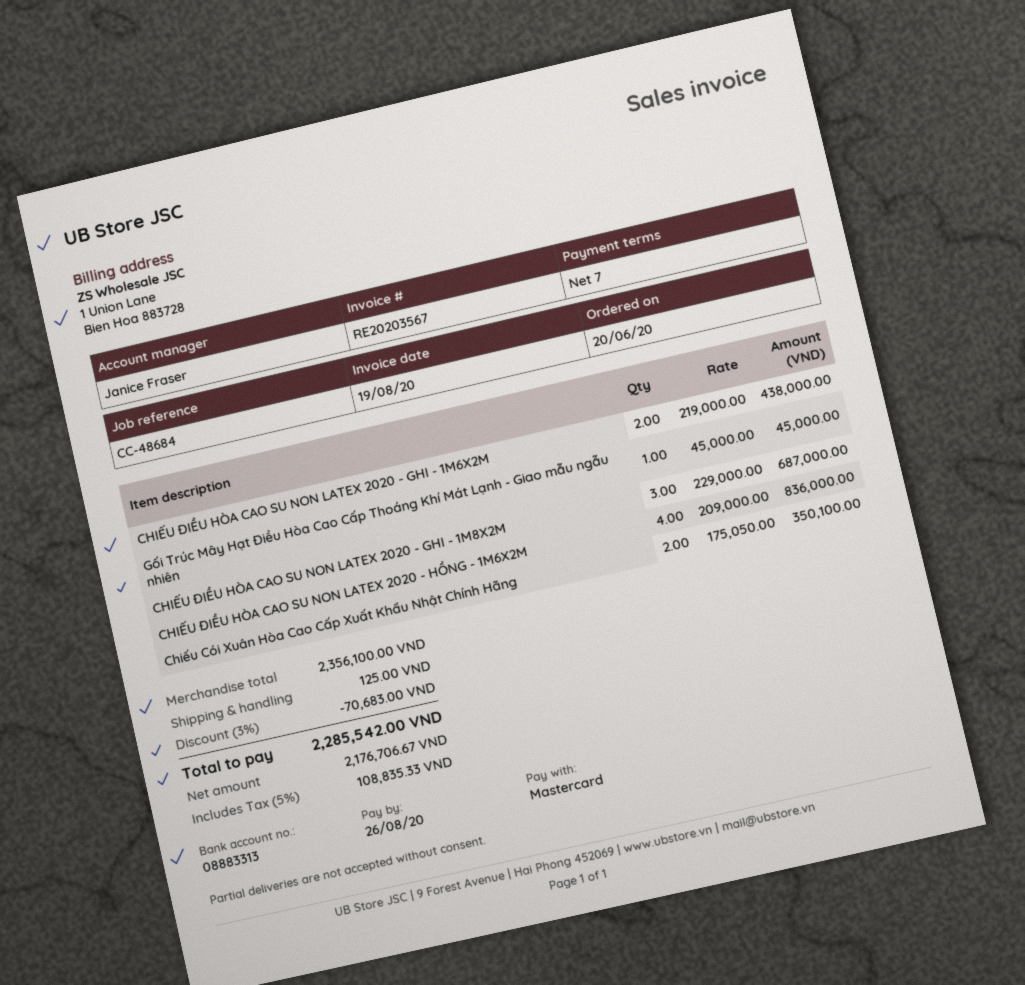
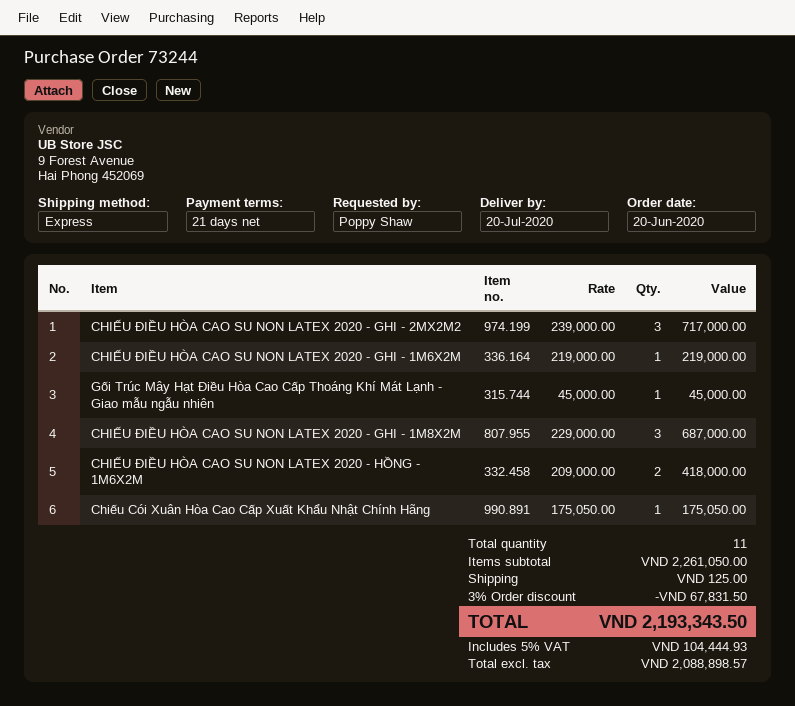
payment terms: 7 days -> 21 days
CHIẾU ĐIỀU HÒA CAO SU NON LATEX 2020 - GHI - 1M6X2M: 2 x 219000.00 = 438000.00 -> 1 x 219000.00 = 219000.00
CHIẾU ĐIỀU HÒA CAO SU NON LATEX 2020 - HỒNG - 1M6X2M: 4 x 209000.00 = 836000.00 -> 2 x 209000.00 = 418000.00
Chiếu Cói Xuân Hòa Cao Cấp Xuất Khẩu Nhật Chính Hãng: 2 x 175050.00 = 350100.00 -> 1 x 175050.00 = 175050.00
CHIẾU ĐIỀU HÒA CAO SU NON LATEX 2020 - GHI - 2MX2M2: none -> 3 x 239000.00 = 717000.00
subtotal: 2356100.00 -> 2261050.00
discount: 3% = 70683.00 -> 3% = 67831.50
net: 2176706.67 -> 2088898.57
tax: 5% = 108835.33 -> 5% = 104444.93
total: 2285542.00 -> 2193343.50

